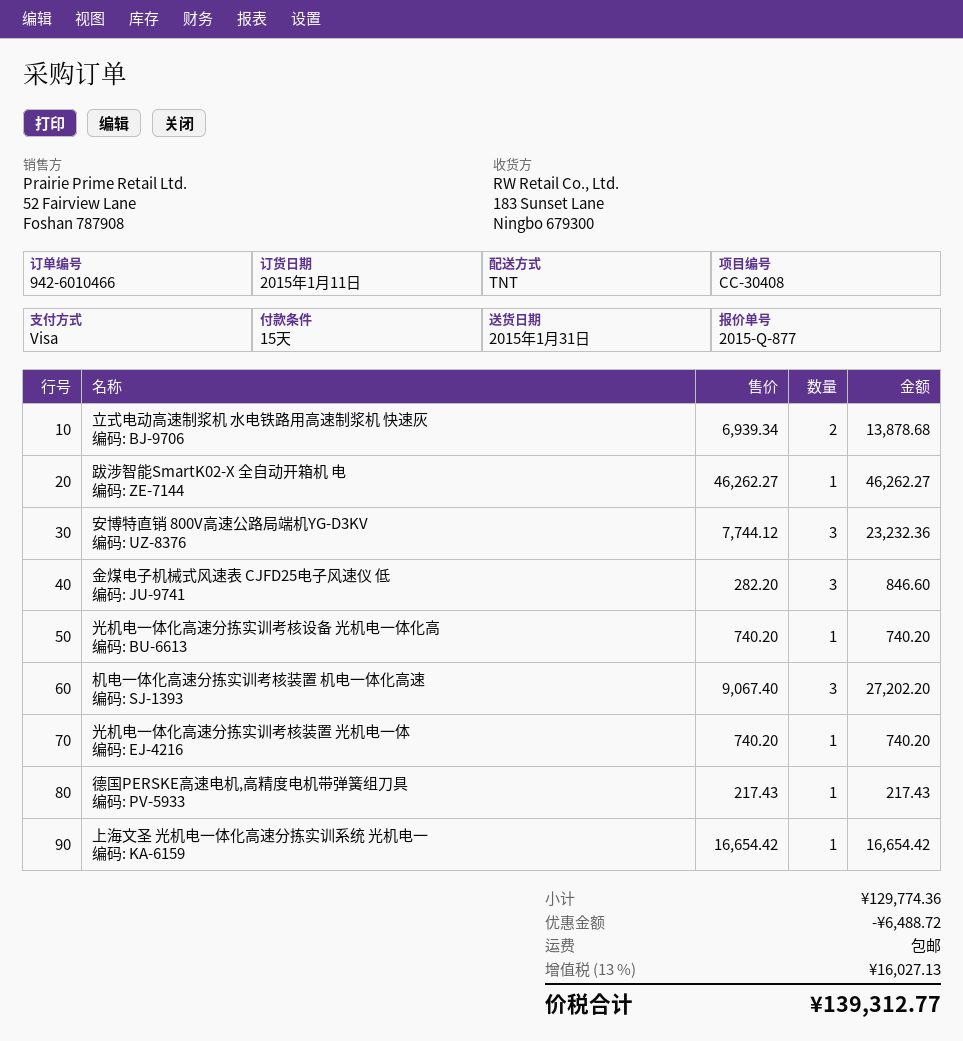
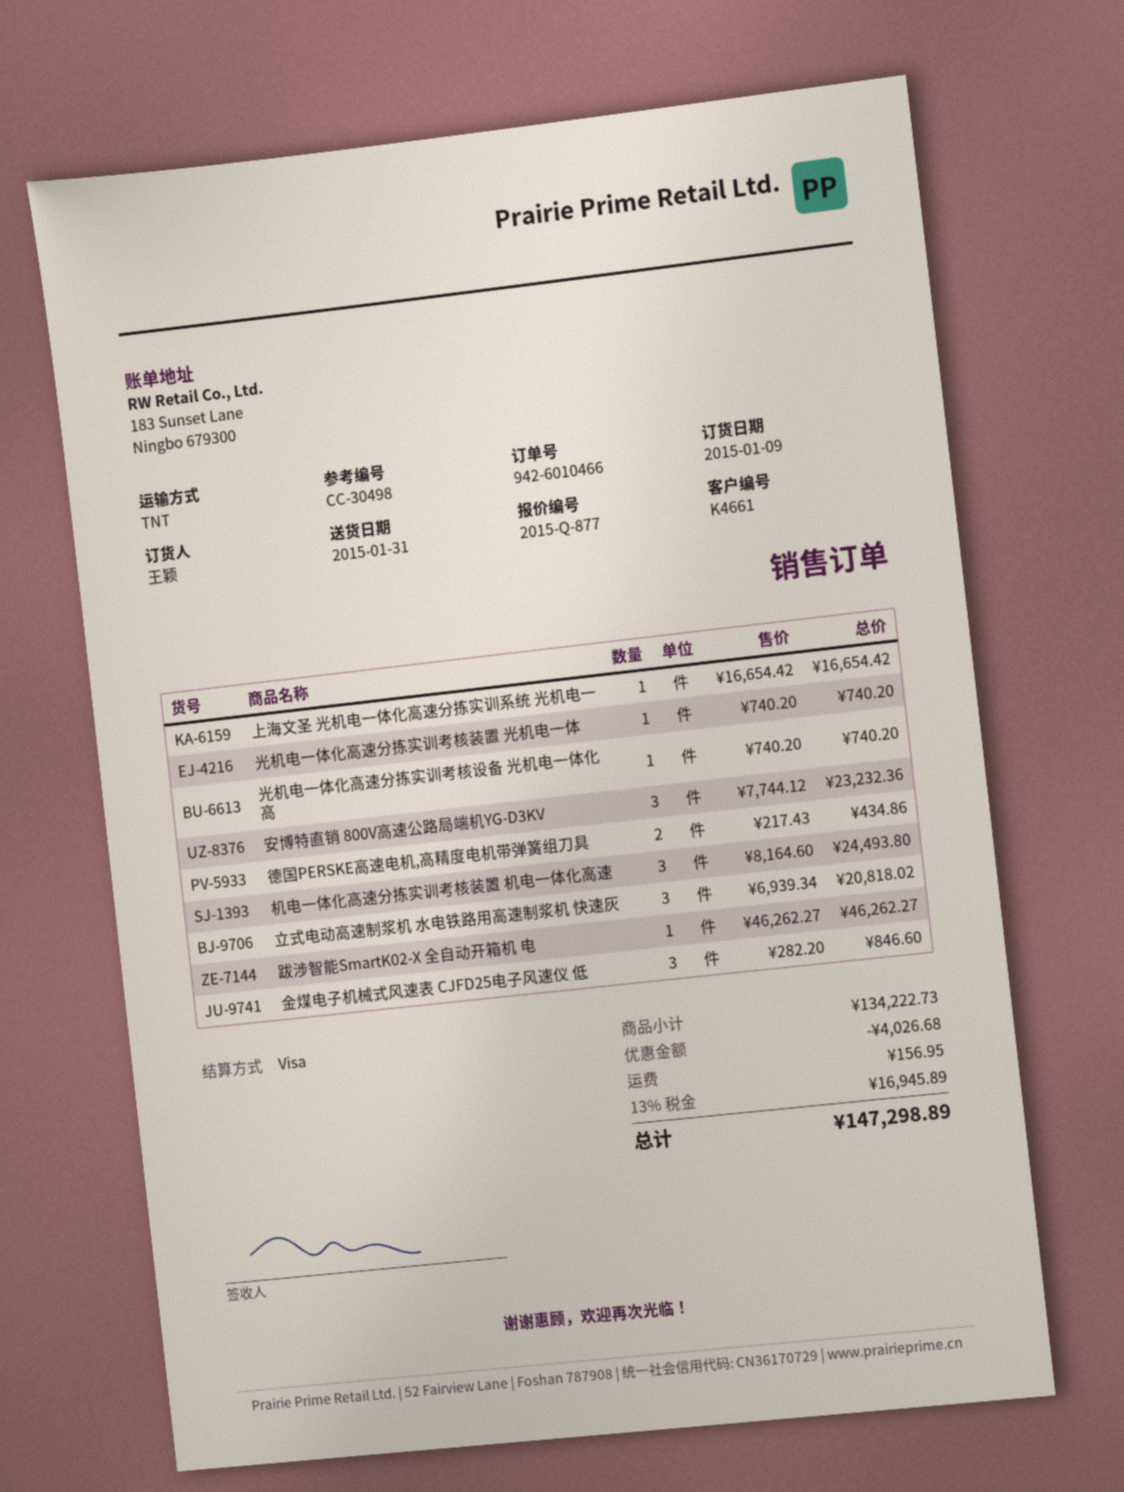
order date: 2015-01-11 -> 2015-01-09
reference: CC-30408 -> CC-30498
立式电动高速制浆机 水电铁路用高速制浆机 快速灰: 2 x 6939.34 = 13878.68 -> 3 x 6939.34 = 20818.02
机电一体化高速分拣实训考核装置 机电一体化高速: 3 x 9067.40 = 27202.20 -> 3 x 8164.60 = 24493.80
德国PERSKE高速电机,高精度电机带弹簧组刀具: 1 x 217.43 = 217.43 -> 2 x 217.43 = 434.86
subtotal: 129774.36 -> 134222.73
discount: 6488.72 -> 4026.68
shipping: 0.00 -> 156.95
tax: 13% = 16027.13 -> 13% = 16945.89
total: 139312.77 -> 147298.89

